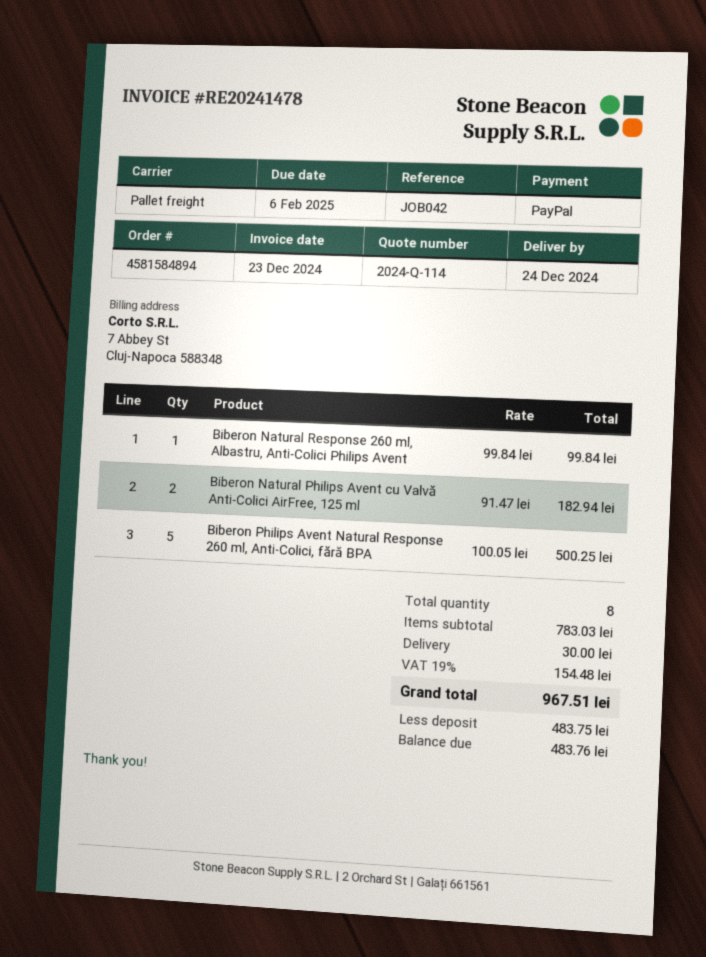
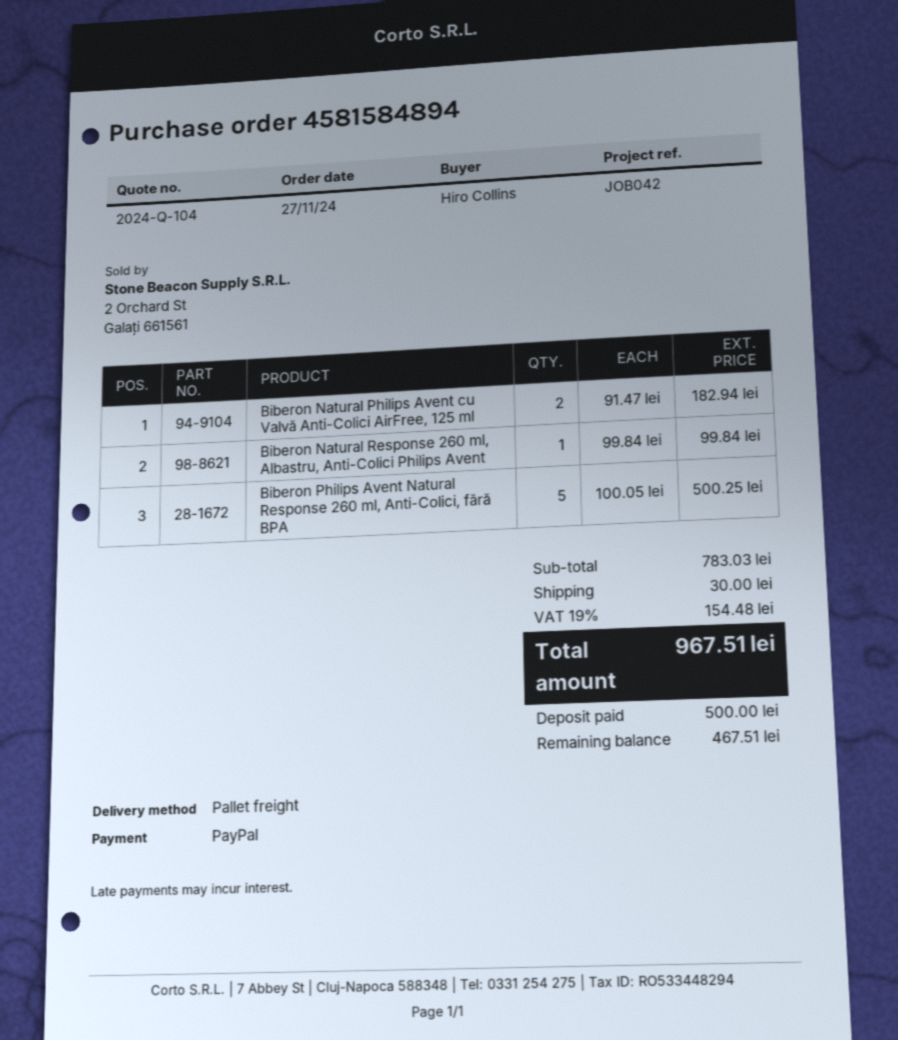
quote number: 2024-Q-114 -> 2024-Q-104
deposit: 483.75 -> 500.00
balance: 483.76 -> 467.51

